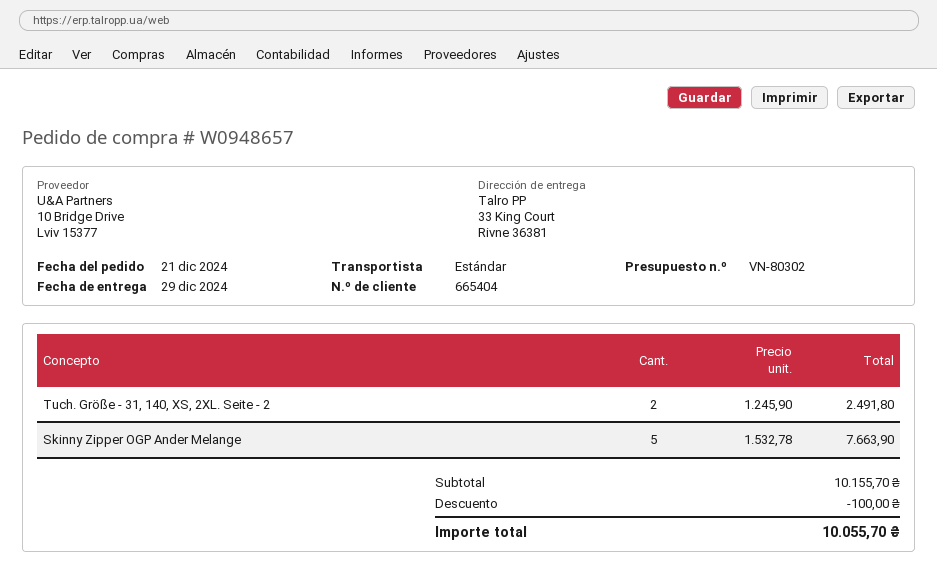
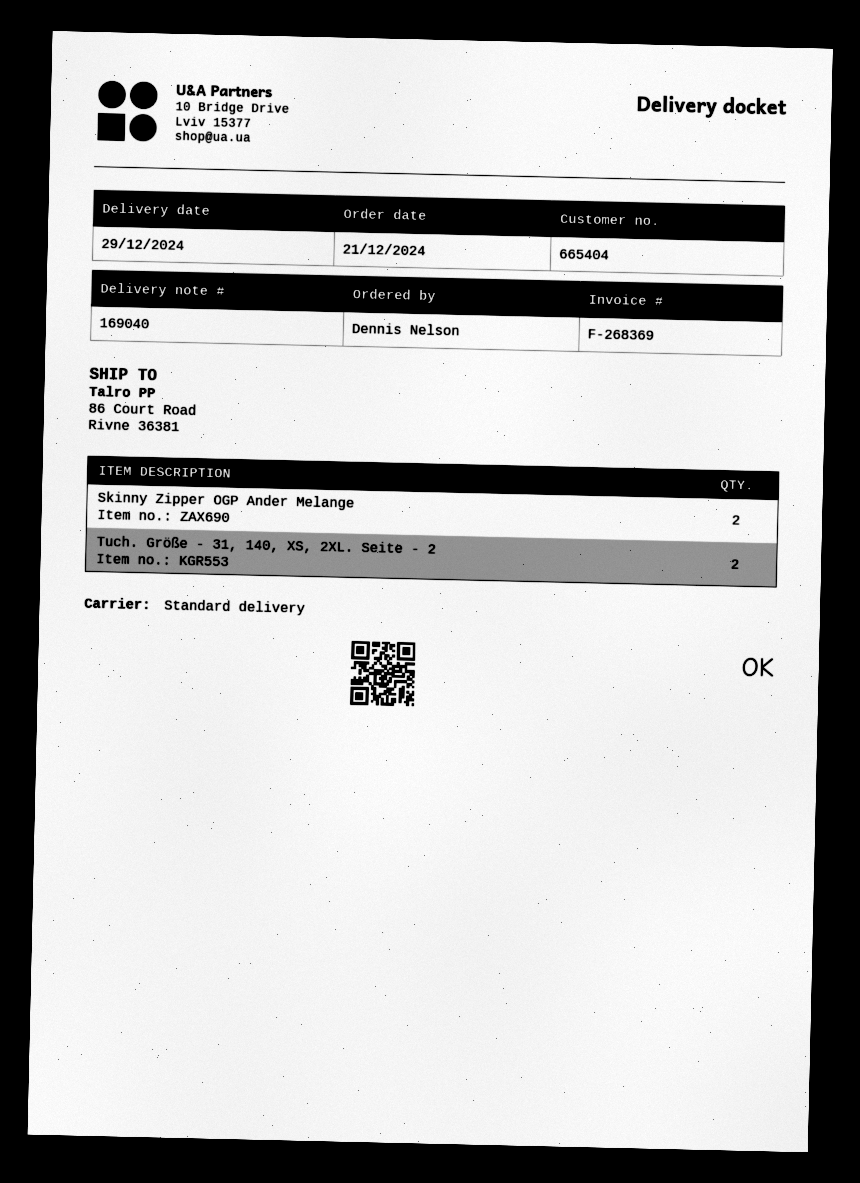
ship to: 33 King Court, Rivne 36381 -> 86 Court Road, Rivne 36381
Skinny Zipper OGP Ander Melange: 5 -> 2

